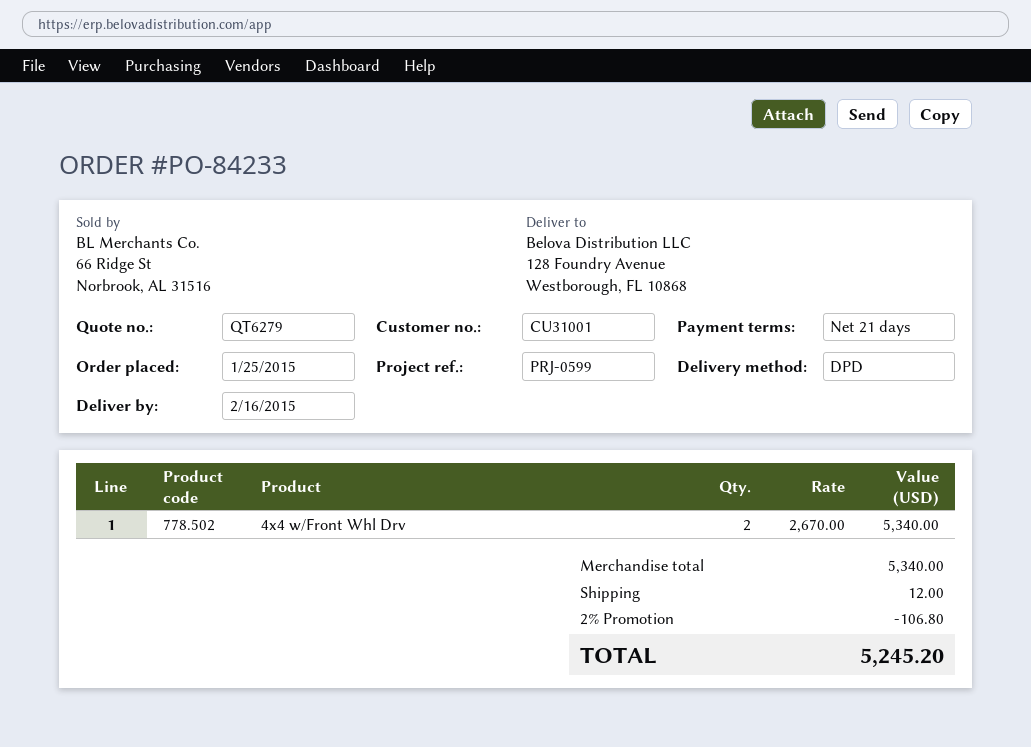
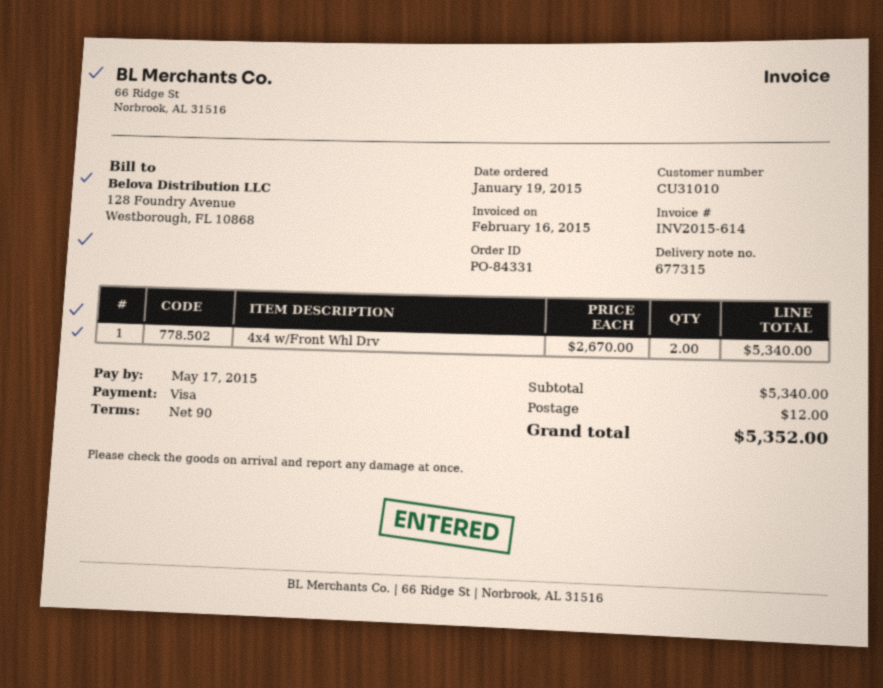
order number: PO-84233 -> PO-84331
order date: 2015-01-25 -> 2015-01-19
payment terms: 21 days -> 90 days
customer number: CU31001 -> CU31010
discount: 2% = 106.80 -> none
total: 5245.20 -> 5352.00

